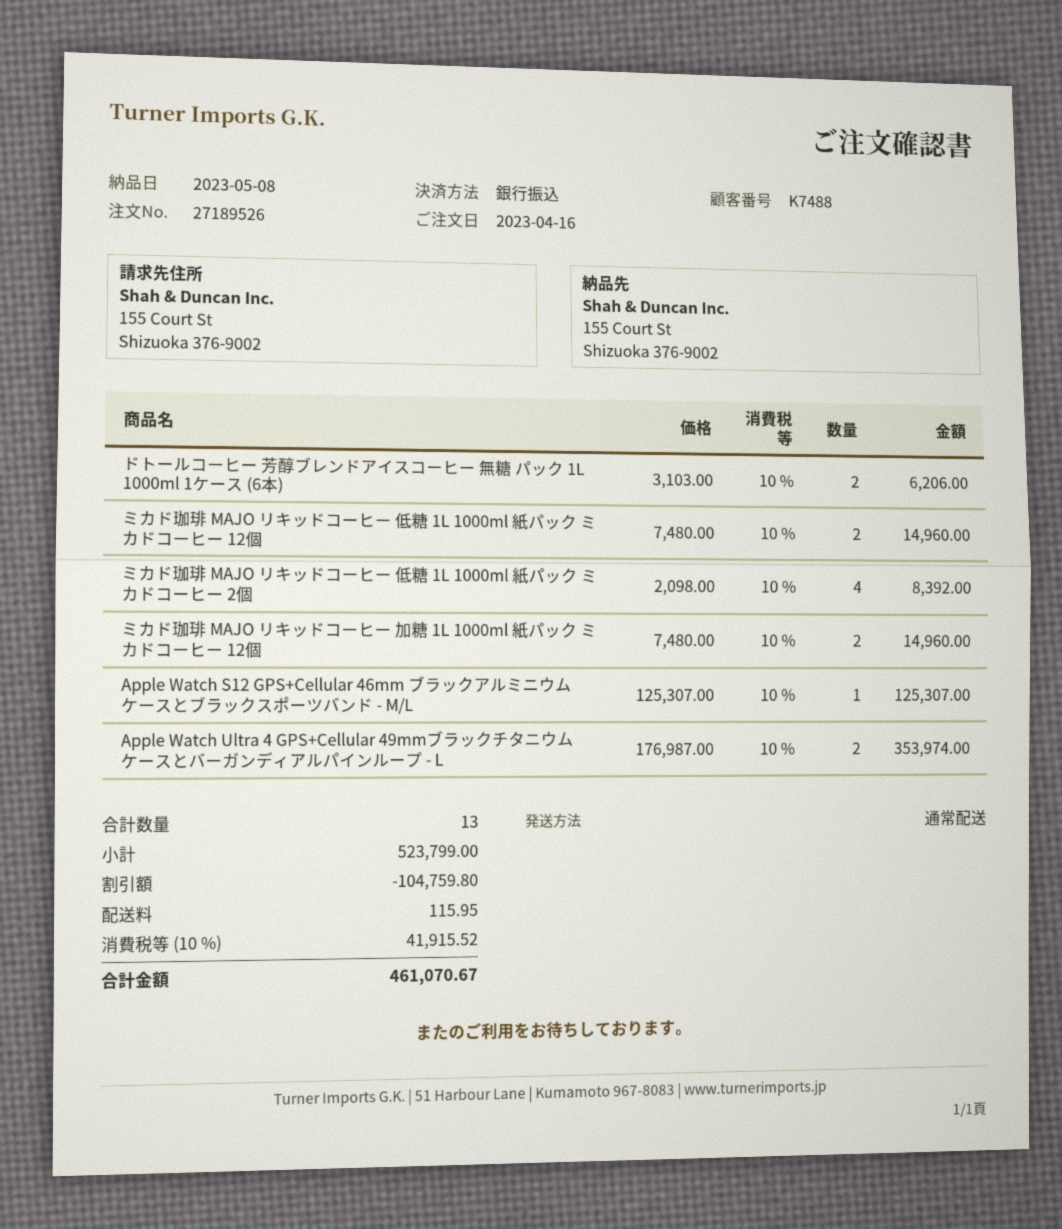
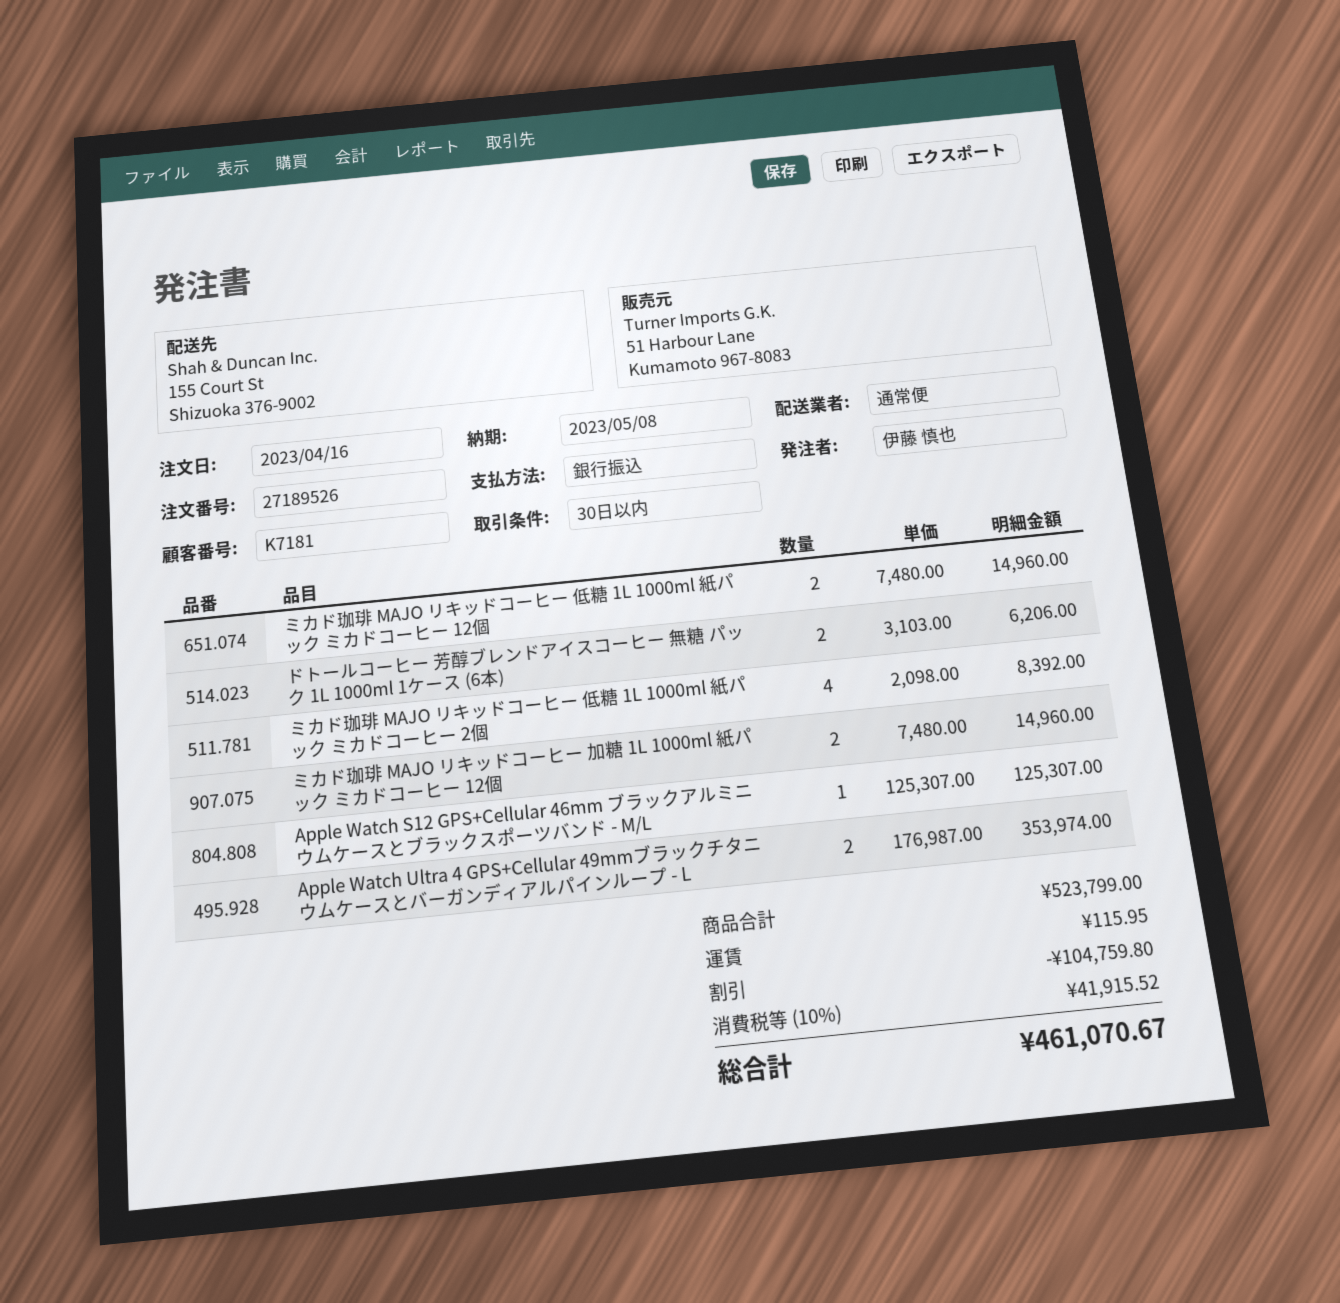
customer number: K7488 -> K7181

